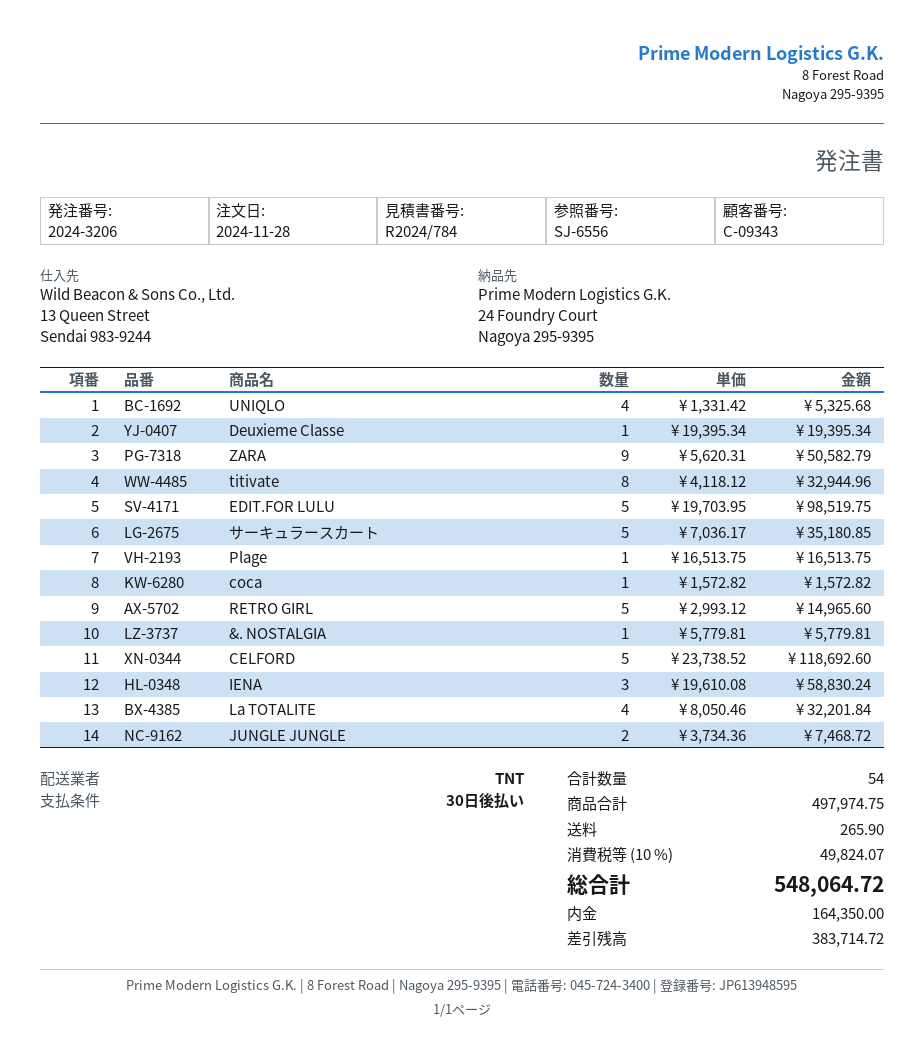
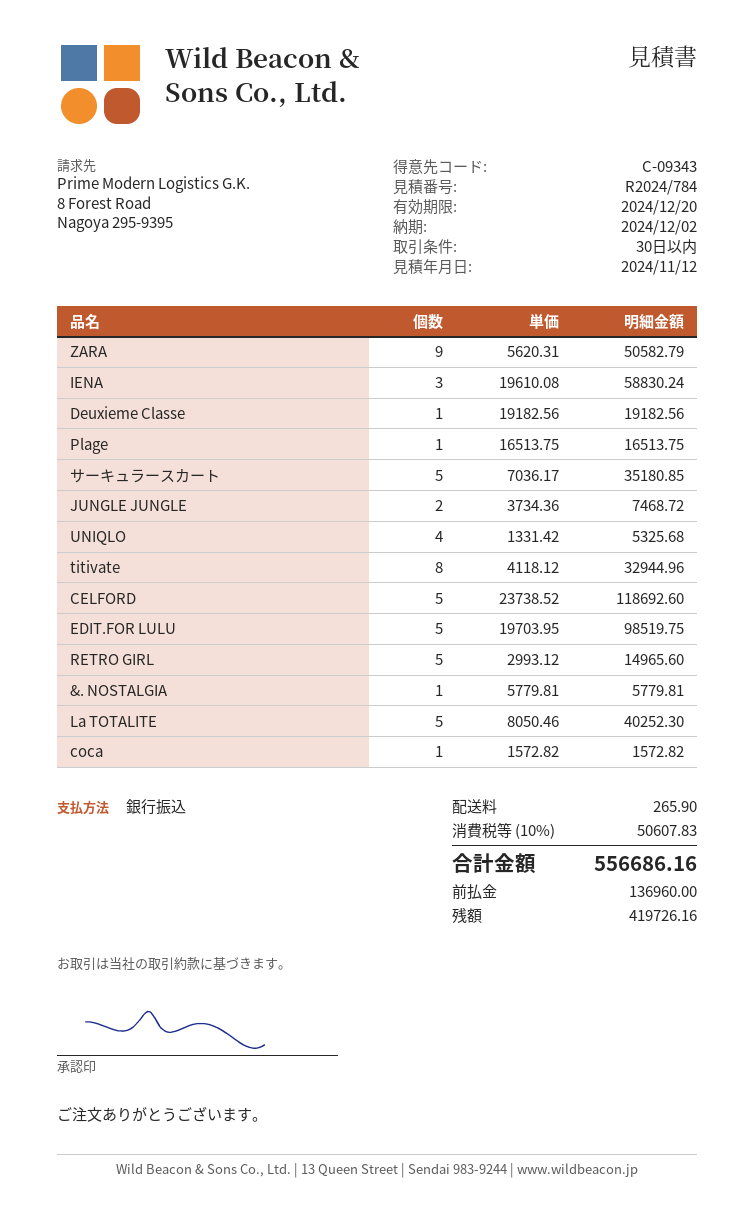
Deuxieme Classe: 1 x 19395.34 = 19395.34 -> 1 x 19182.56 = 19182.56
La TOTALITE: 4 x 8050.46 = 32201.84 -> 5 x 8050.46 = 40252.30
tax: 10% = 49824.07 -> 10% = 50607.83
total: 548064.72 -> 556686.16
deposit: 164350.00 -> 136960.00
balance: 383714.72 -> 419726.16

